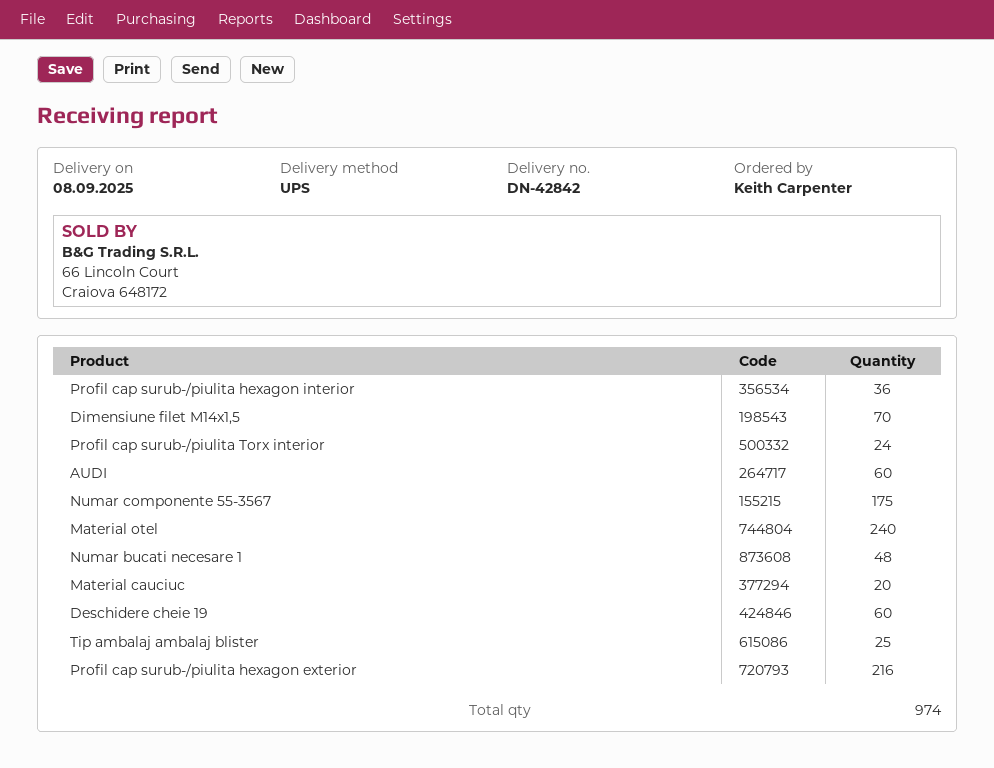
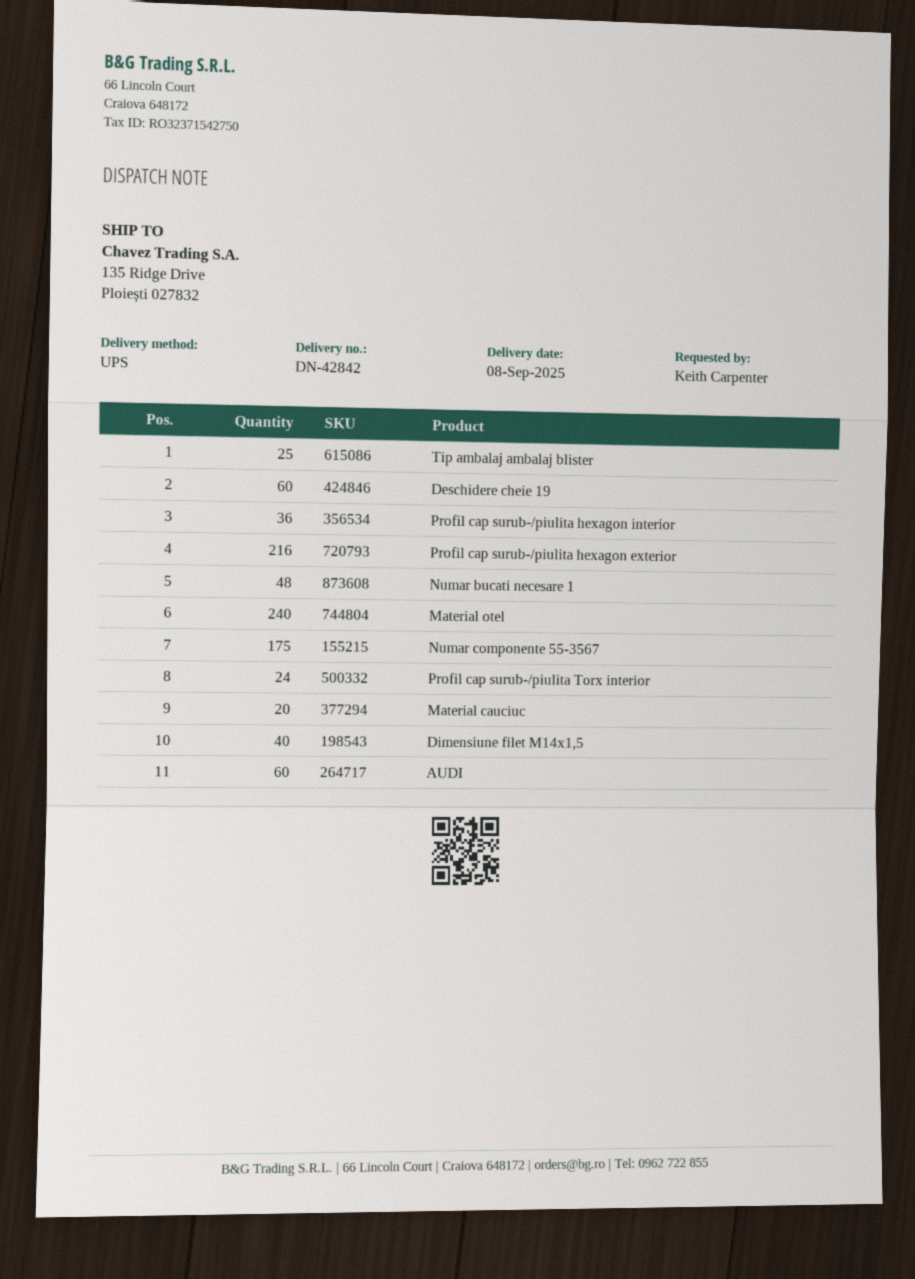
Dimensiune filet M14x1,5: 70 -> 40

